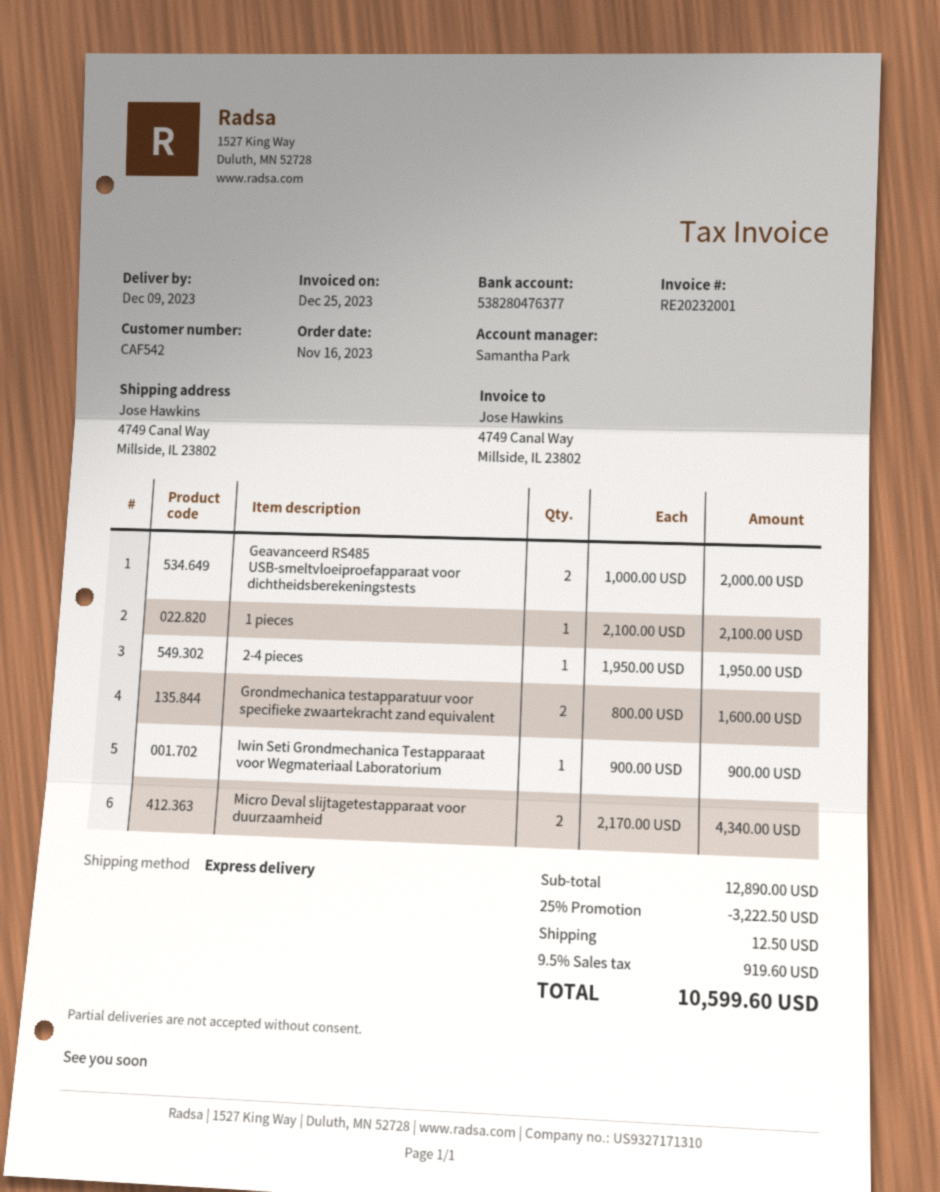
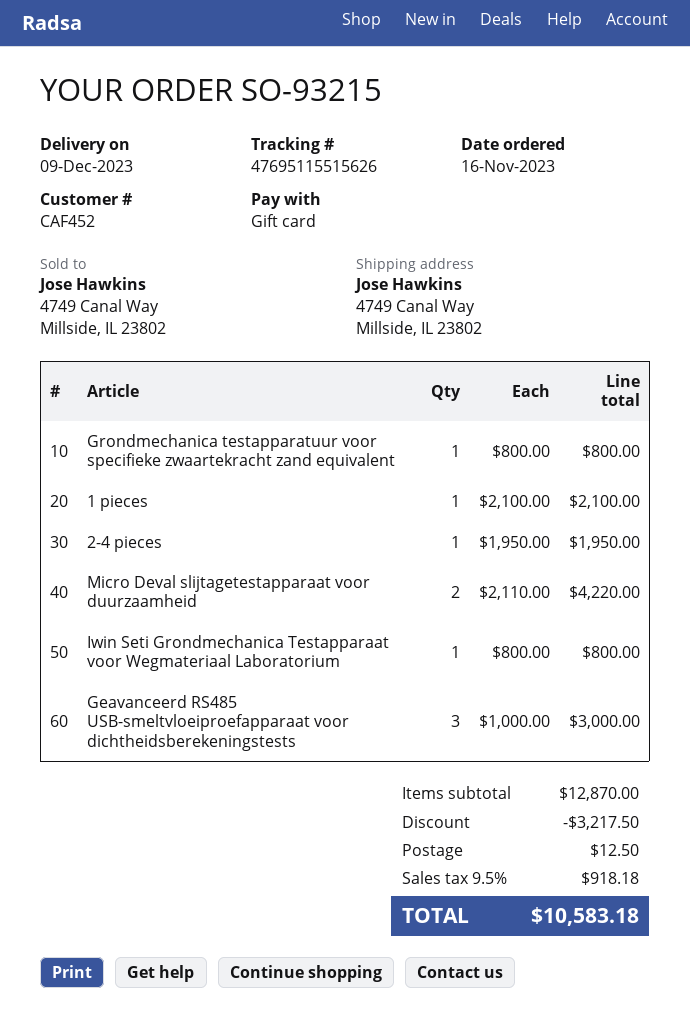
customer number: CAF542 -> CAF452
Geavanceerd RS485 USB-smeltvloeiproefapparaat voor dichtheidsberekeningstests: 2 x 1000.00 = 2000.00 -> 3 x 1000.00 = 3000.00
Grondmechanica testapparatuur voor specifieke zwaartekracht zand equivalent: 2 x 800.00 = 1600.00 -> 1 x 800.00 = 800.00
Iwin Seti Grondmechanica Testapparaat voor Wegmateriaal Laboratorium: 1 x 900.00 = 900.00 -> 1 x 800.00 = 800.00
Micro Deval slijtagetestapparaat voor duurzaamheid: 2 x 2170.00 = 4340.00 -> 2 x 2110.00 = 4220.00
subtotal: 12890.00 -> 12870.00
discount: 3222.50 -> 3217.50
tax: 9.5% = 919.60 -> 9.5% = 918.18
total: 10599.60 -> 10583.18

